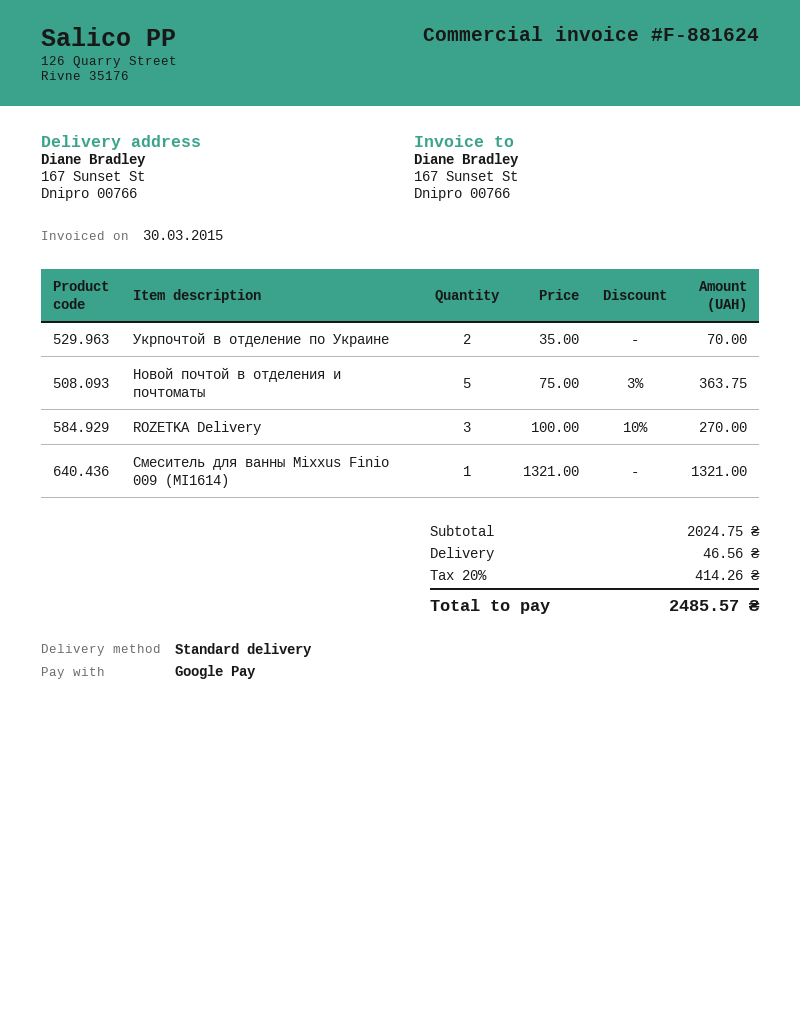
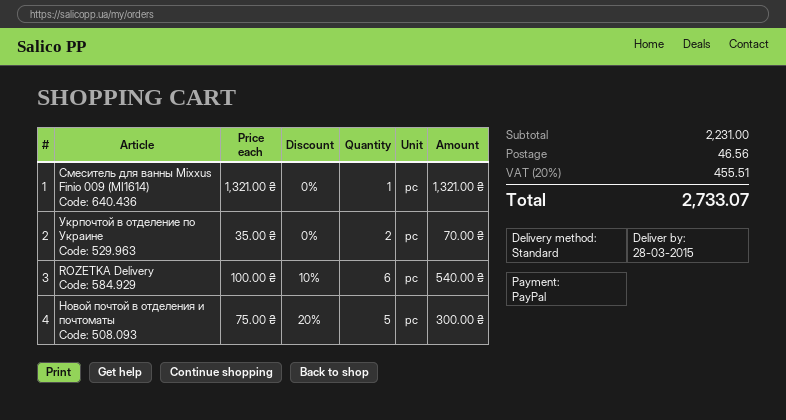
payment method: Google Pay -> PayPal
Новой почтой в отделения и почтоматы: 5 x 75.00 - 3% = 363.75 -> 5 x 75.00 - 20% = 300.00
ROZETKA Delivery: 3 x 100.00 - 10% = 270.00 -> 6 x 100.00 - 10% = 540.00
subtotal: 2024.75 -> 2231.00
tax: 20% = 414.26 -> 20% = 455.51
total: 2485.57 -> 2733.07

